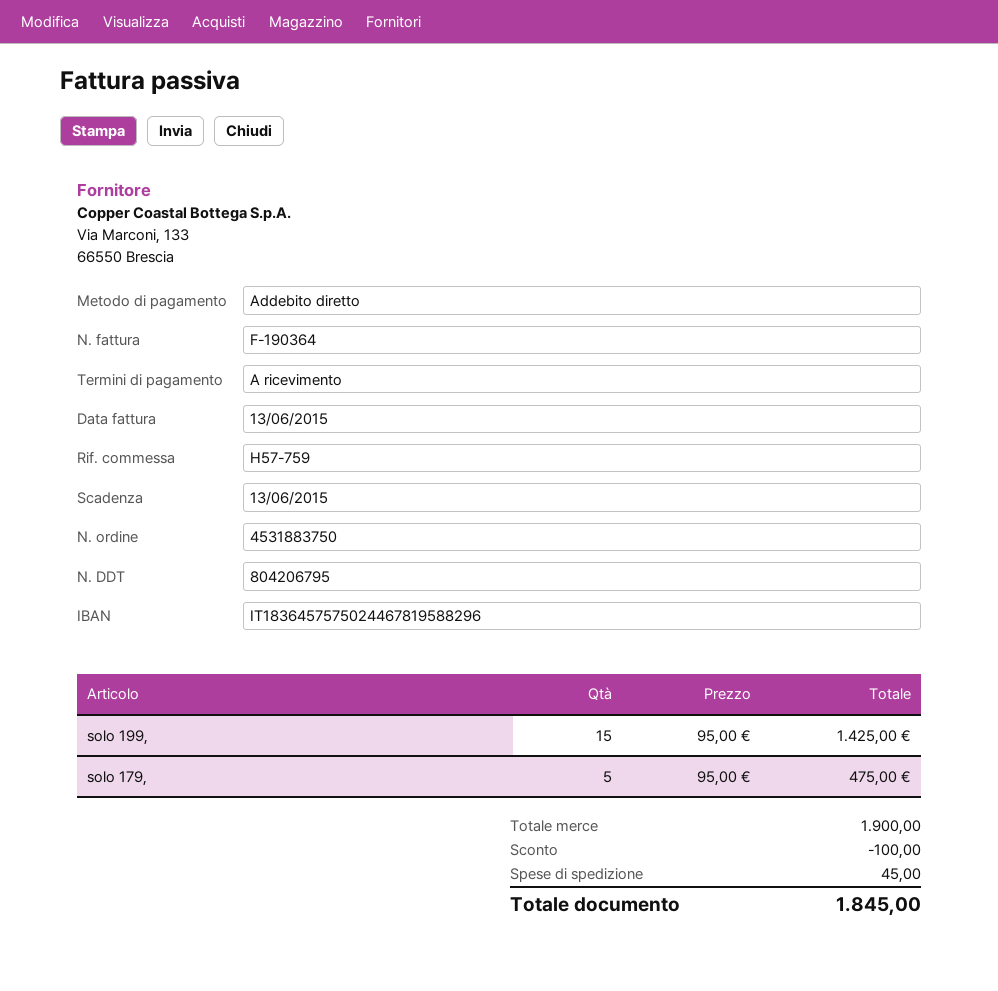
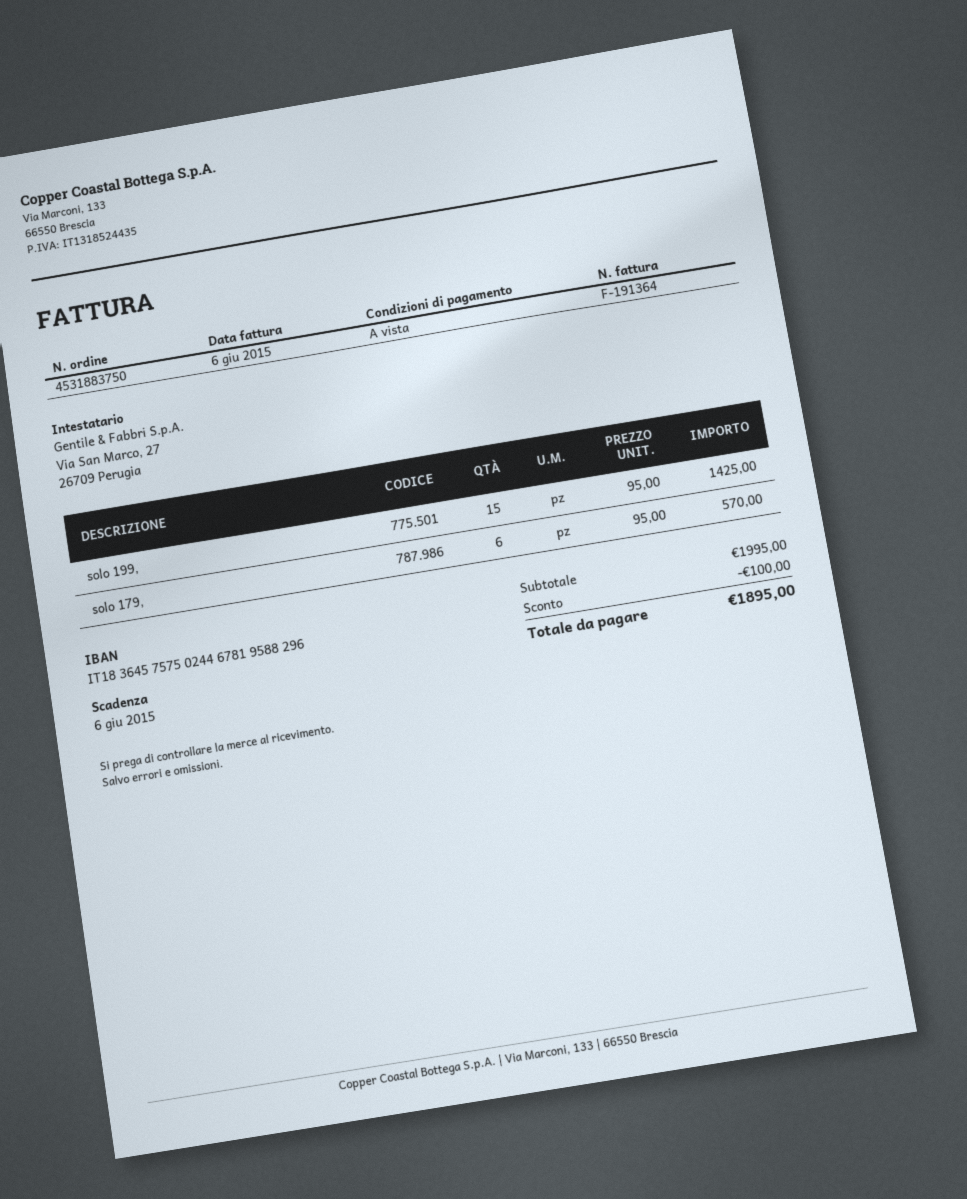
invoice number: F-190364 -> F-191364
invoice date: 2015-06-13 -> 2015-06-06
due date: 2015-06-13 -> 2015-06-06
solo 179,: 5 x 95.00 = 475.00 -> 6 x 95.00 = 570.00
subtotal: 1900.00 -> 1995.00
shipping: 45.00 -> none
total: 1845.00 -> 1895.00

